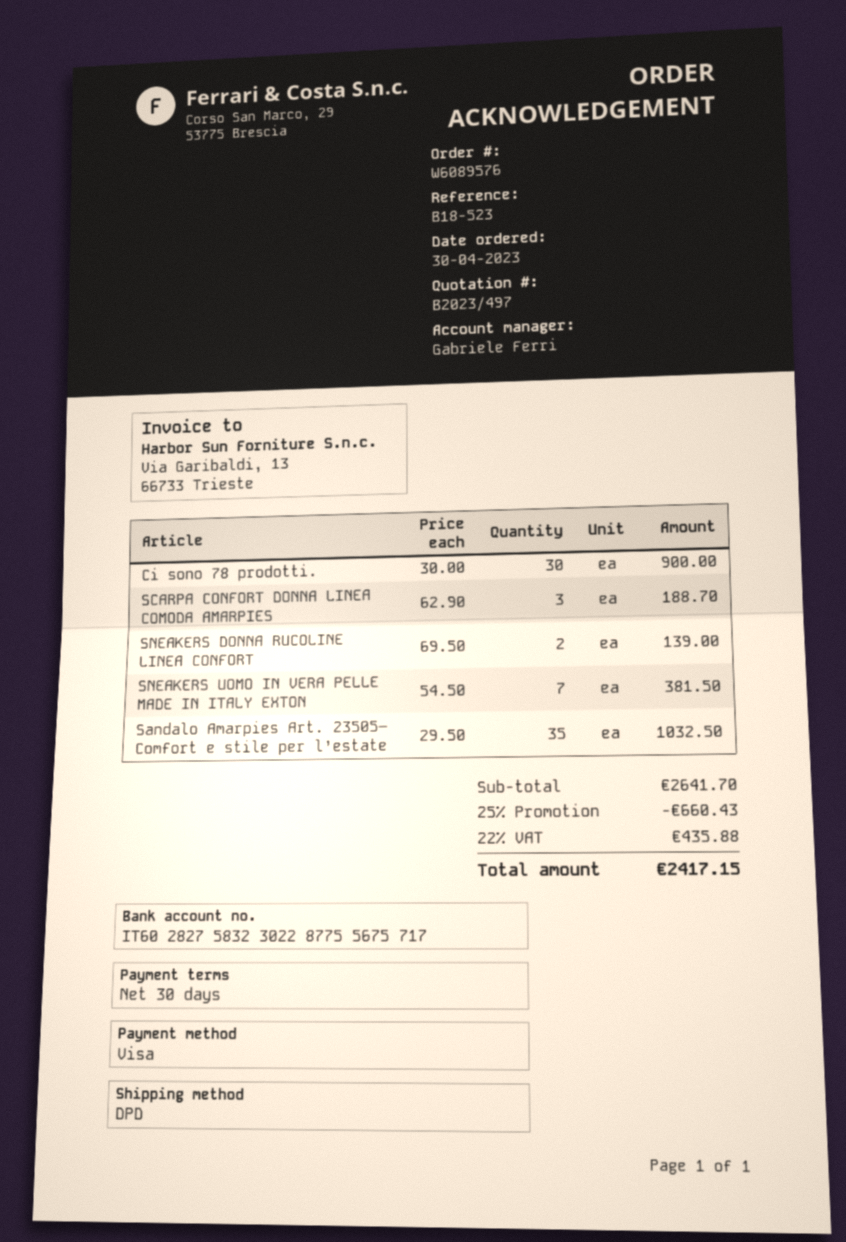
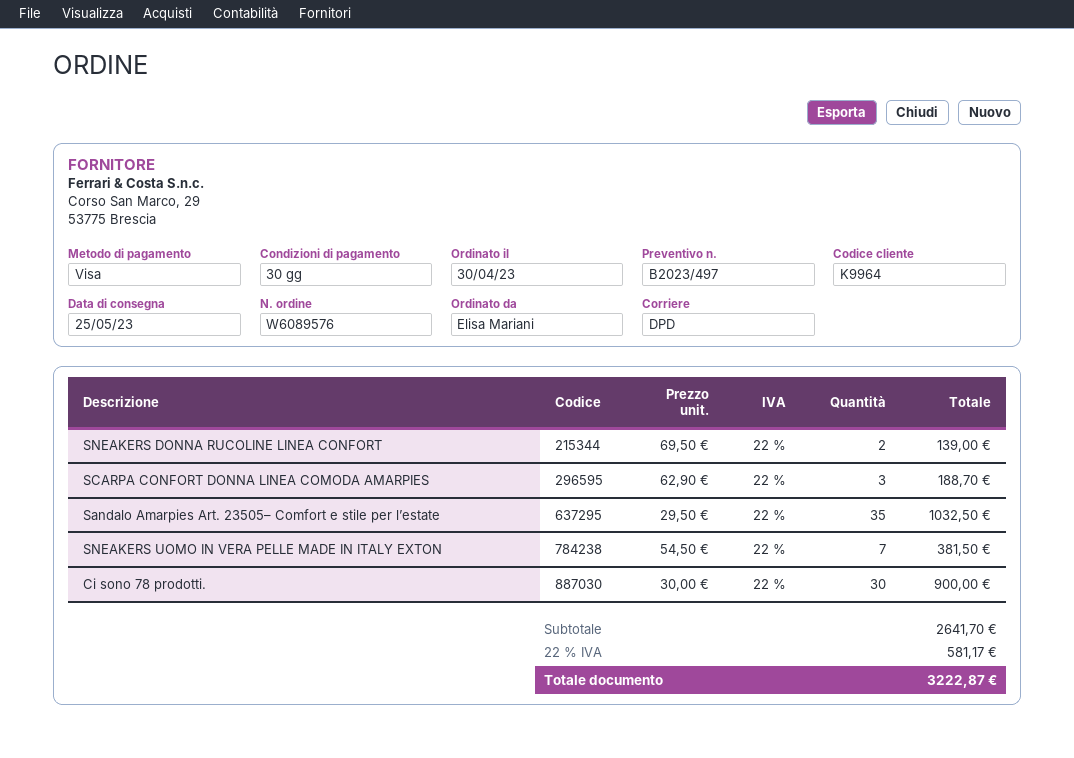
discount: 25% = 660.43 -> none
tax: 22% = 435.88 -> 22% = 581.17
total: 2417.15 -> 3222.87

